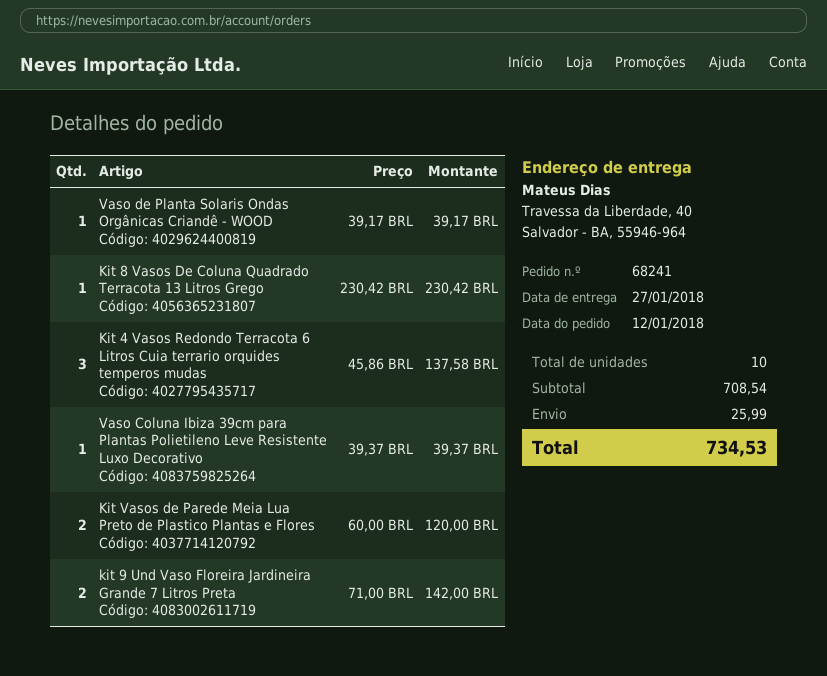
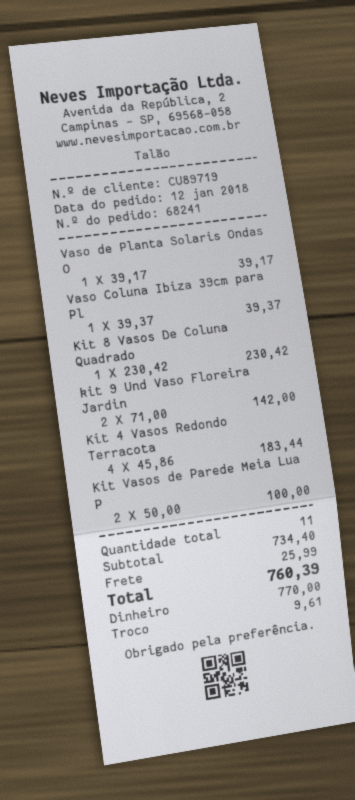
Kit 4 Vasos Redondo Terracota 6 Litros Cuia terrario orquides temperos mudas: 3 x 45.86 = 137.58 -> 4 x 45.86 = 183.44
Kit Vasos de Parede Meia Lua Preto de Plastico Plantas e Flores: 2 x 60.00 = 120.00 -> 2 x 50.00 = 100.00
total quantity: 10 -> 11
subtotal: 708.54 -> 734.40
total: 734.53 -> 760.39

